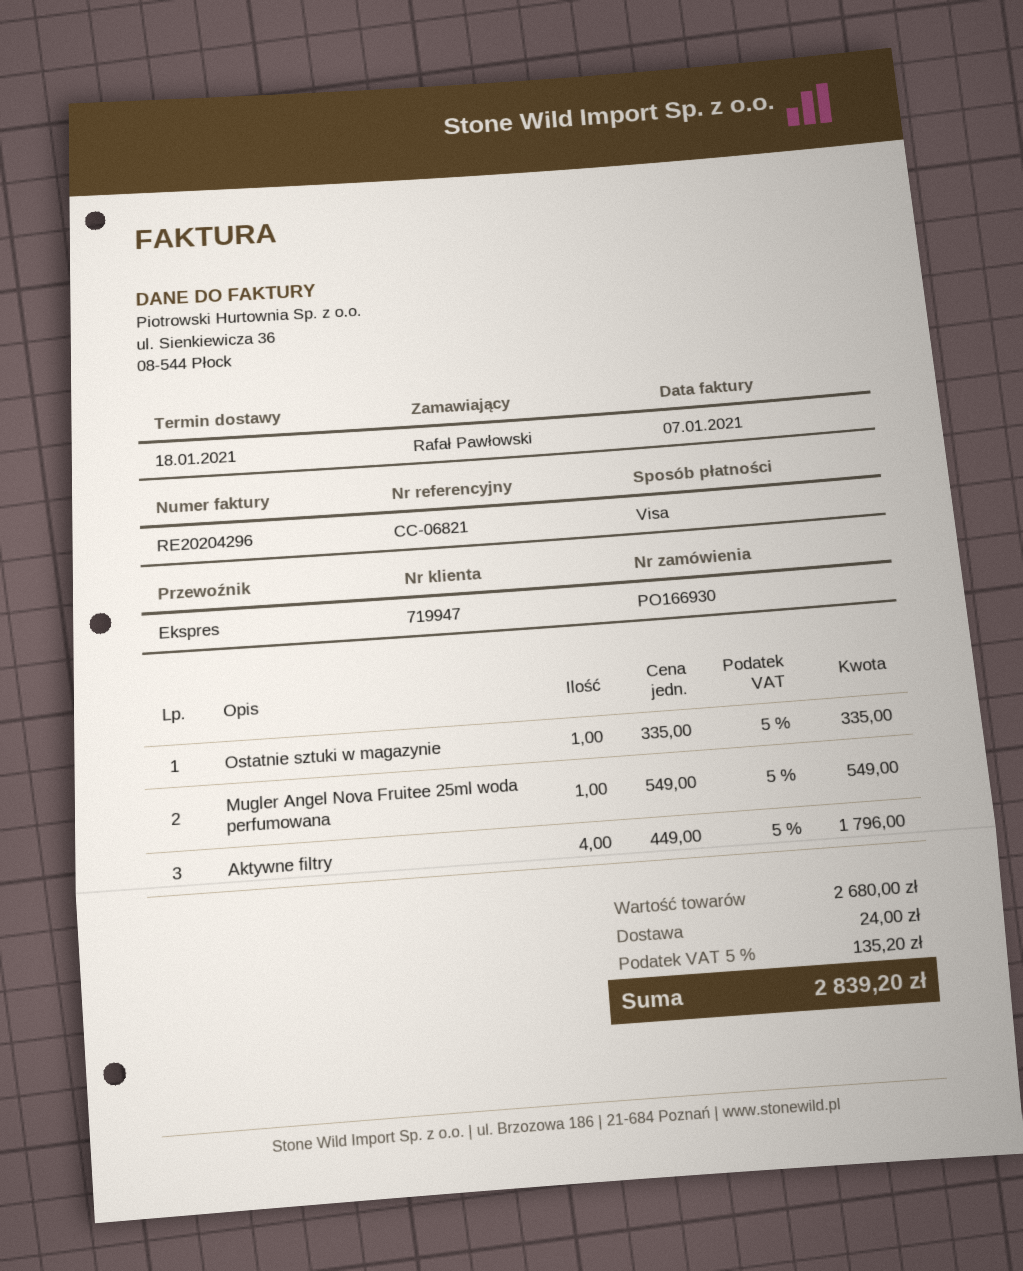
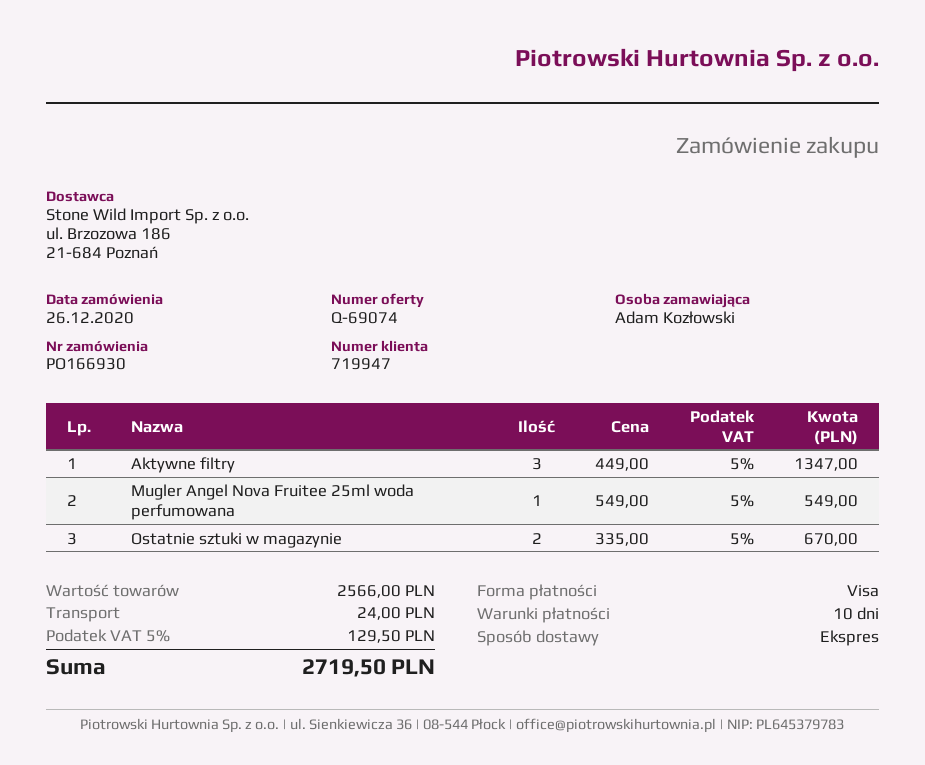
ordered by: Rafał Pawłowski -> Adam Kozłowski
Ostatnie sztuki w magazynie: 1 x 335.00 = 335.00 -> 2 x 335.00 = 670.00
Aktywne filtry: 4 x 449.00 = 1796.00 -> 3 x 449.00 = 1347.00
subtotal: 2680.00 -> 2566.00
tax: 5% = 135.20 -> 5% = 129.50
total: 2839.20 -> 2719.50

